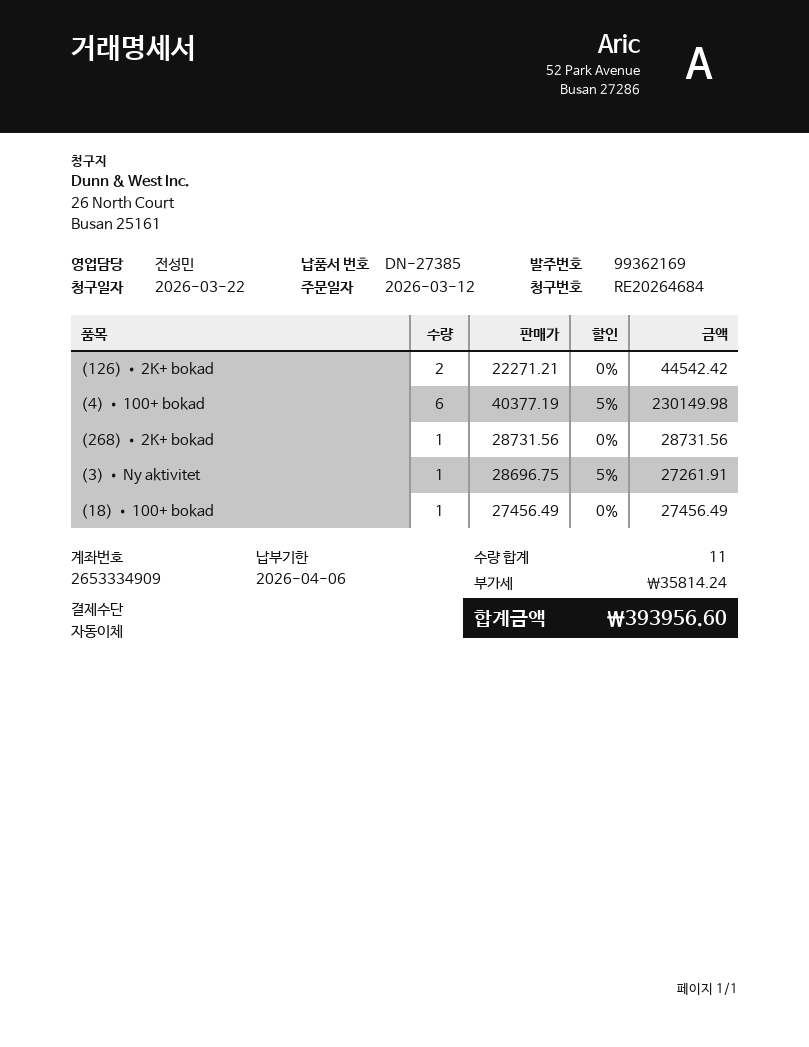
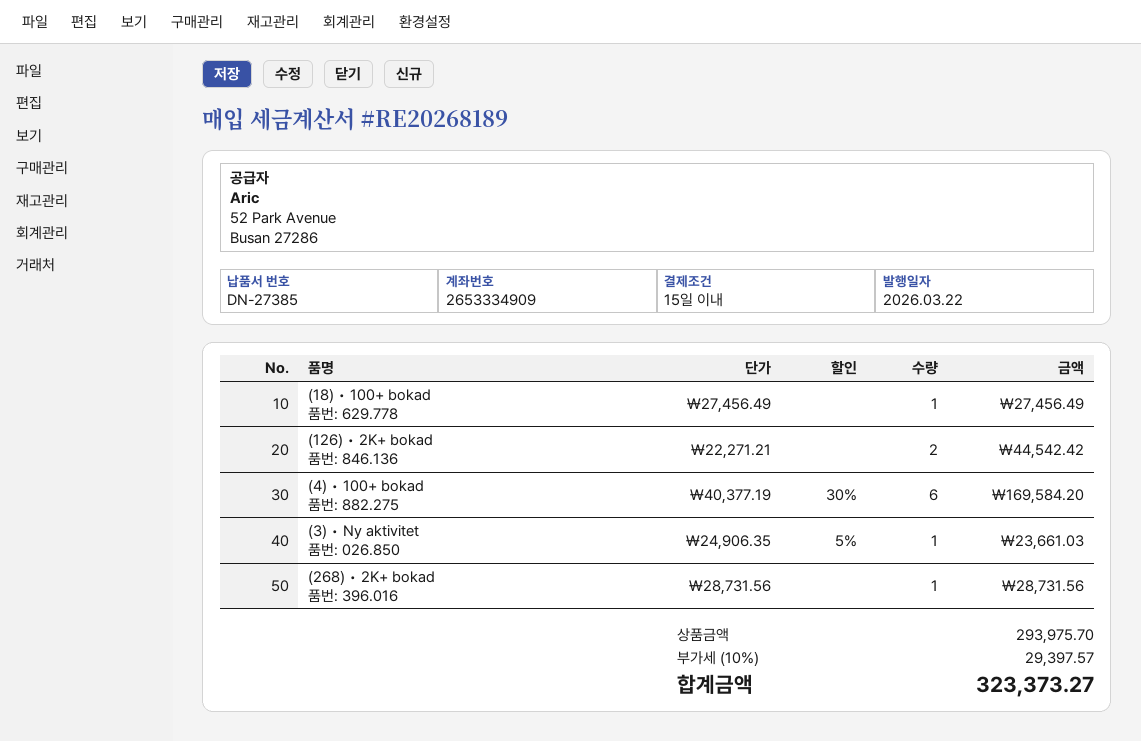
invoice number: RE20264684 -> RE20268189
(4) • 100+ bokad: 6 x 40377.19 - 5% = 230149.98 -> 6 x 40377.19 - 30% = 169584.20
(3) • Ny aktivitet: 1 x 28696.75 - 5% = 27261.91 -> 1 x 24906.35 - 5% = 23661.03
tax: 35814.24 -> 29397.57
total: 393956.60 -> 323373.27

